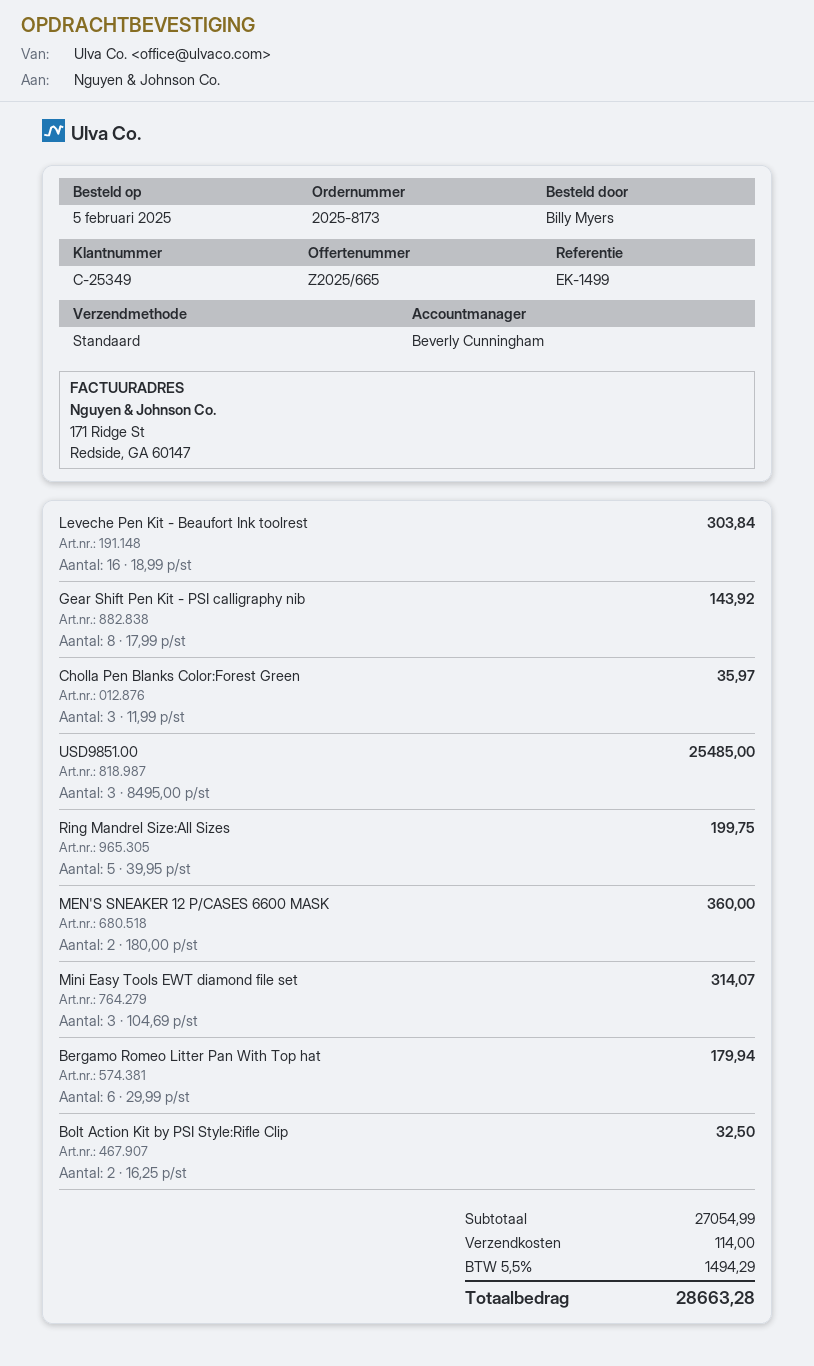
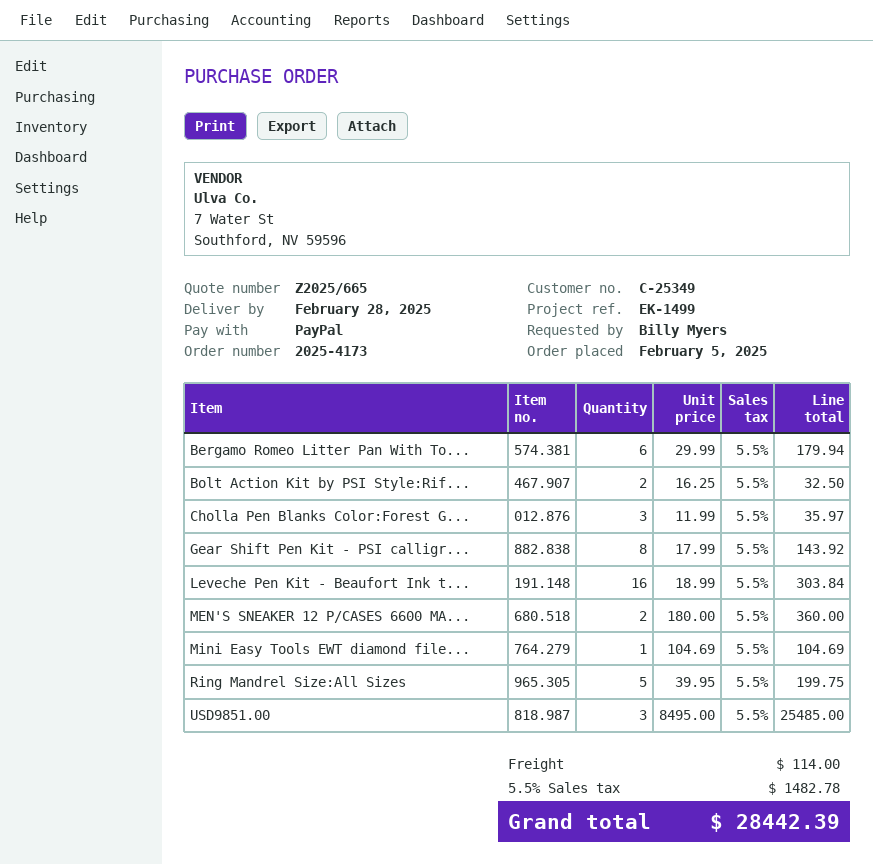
order number: 2025-8173 -> 2025-4173
Mini Easy Tools EWT diamond file set: 3 x 104.69 = 314.07 -> 1 x 104.69 = 104.69
tax: 5.5% = 1494.29 -> 5.5% = 1482.78
total: 28663.28 -> 28442.39

